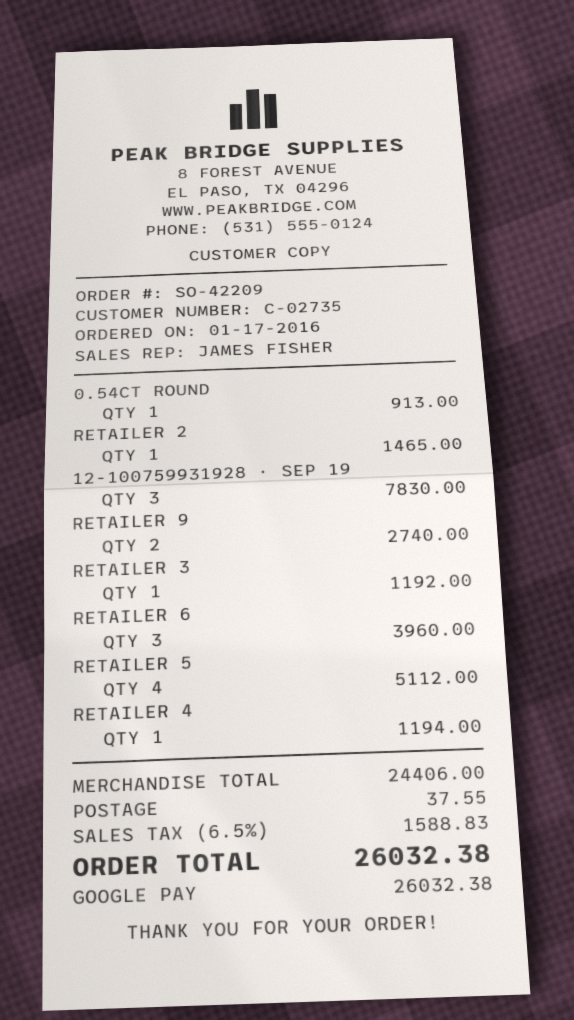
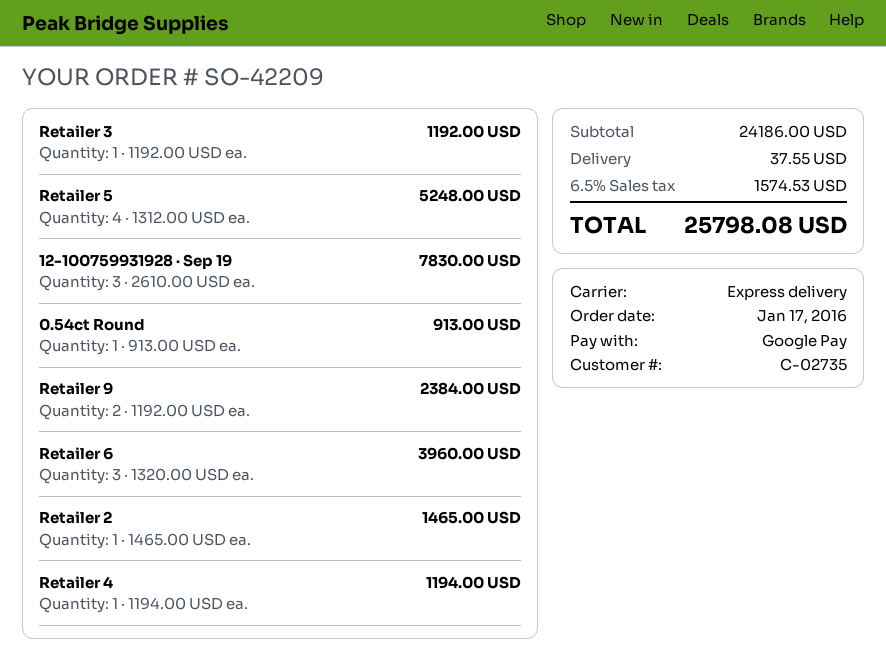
RETAILER 9: 2 for 2740.00 -> 2 for 2384.00
RETAILER 5: 4 for 5112.00 -> 4 for 5248.00
subtotal: 24406.00 -> 24186.00
tax: 6.5% = 1588.83 -> 6.5% = 1574.53
total: 26032.38 -> 25798.08

